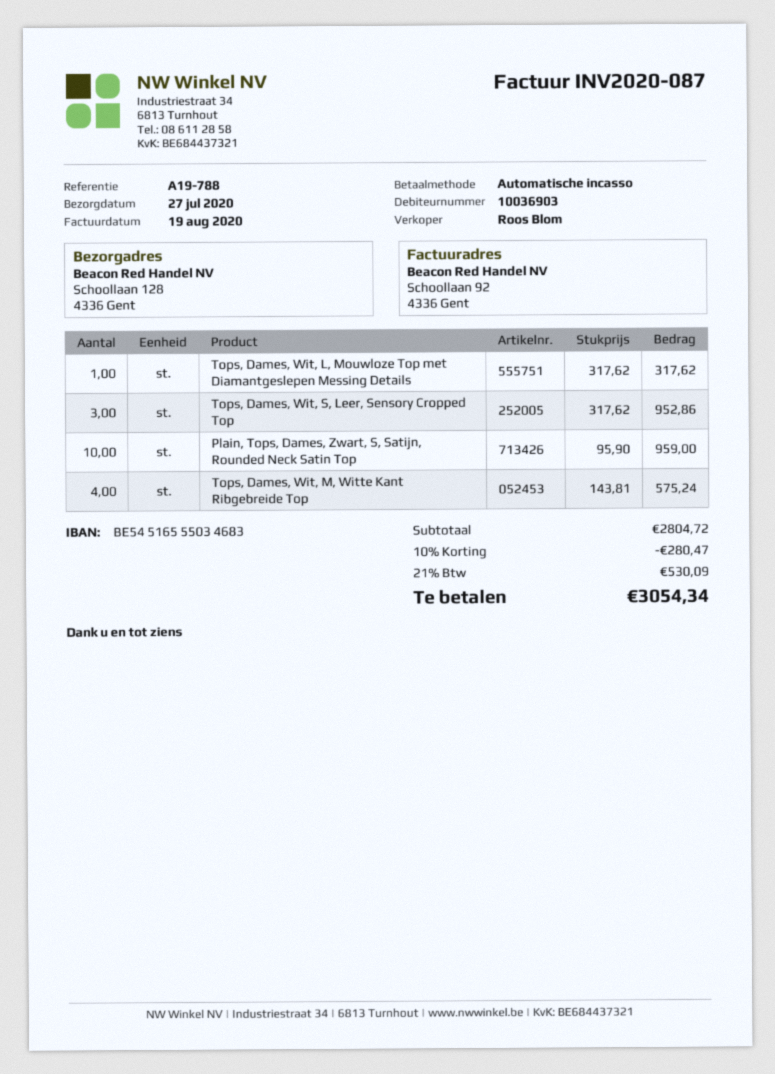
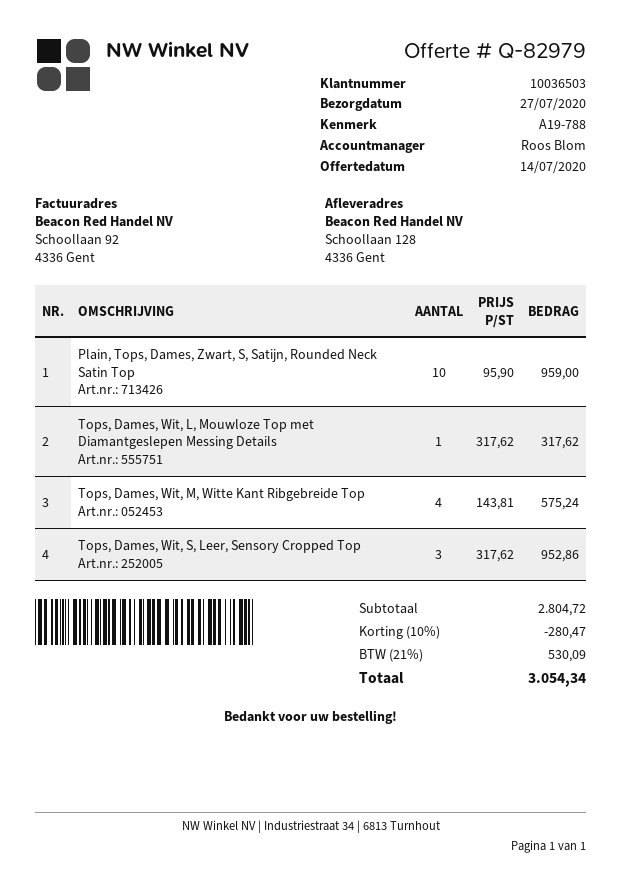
customer number: 10036903 -> 10036503

